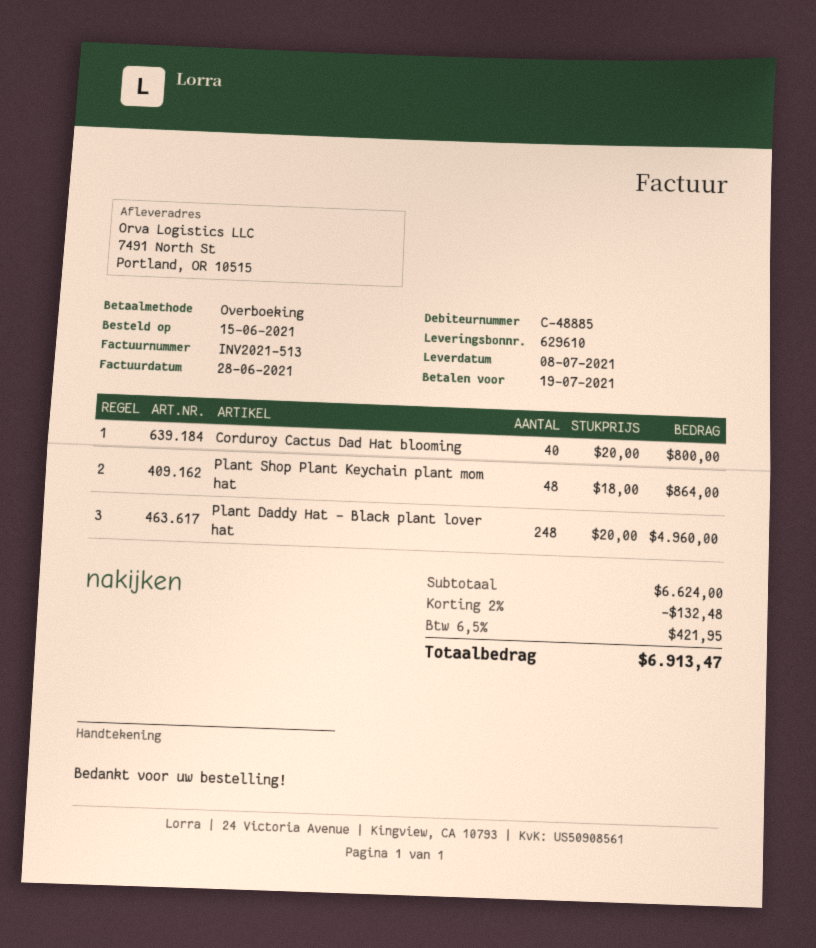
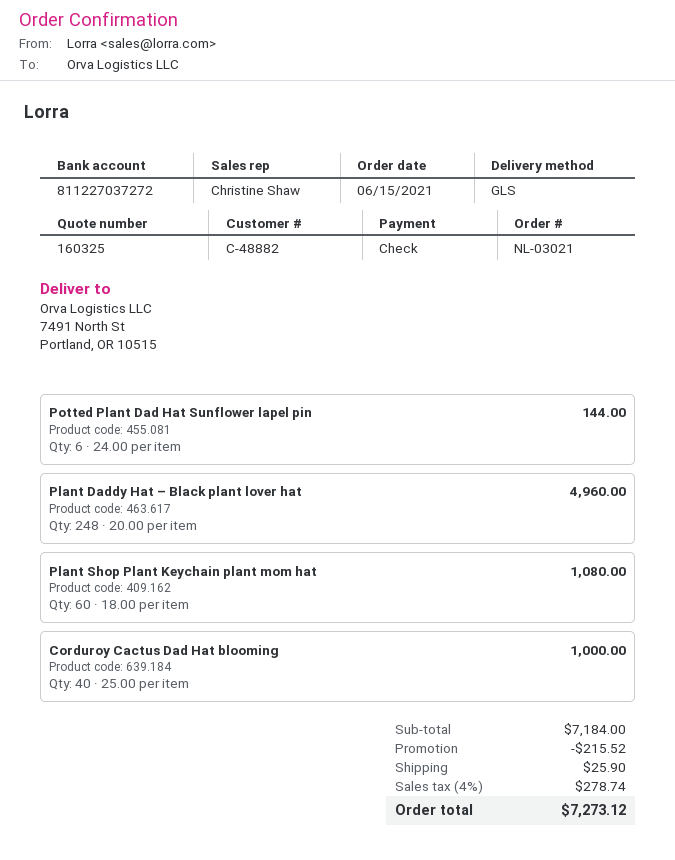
customer number: C-48885 -> C-48882
payment method: bank transfer -> cheque
Corduroy Cactus Dad Hat blooming: 40 x 20.00 = 800.00 -> 40 x 25.00 = 1000.00
Plant Shop Plant Keychain plant mom hat: 48 x 18.00 = 864.00 -> 60 x 18.00 = 1080.00
Potted Plant Dad Hat Sunflower lapel pin: none -> 6 x 24.00 = 144.00
subtotal: 6624.00 -> 7184.00
discount: 132.48 -> 215.52
shipping: none -> 25.90
tax: 6.5% = 421.95 -> 4% = 278.74
total: 6913.47 -> 7273.12

